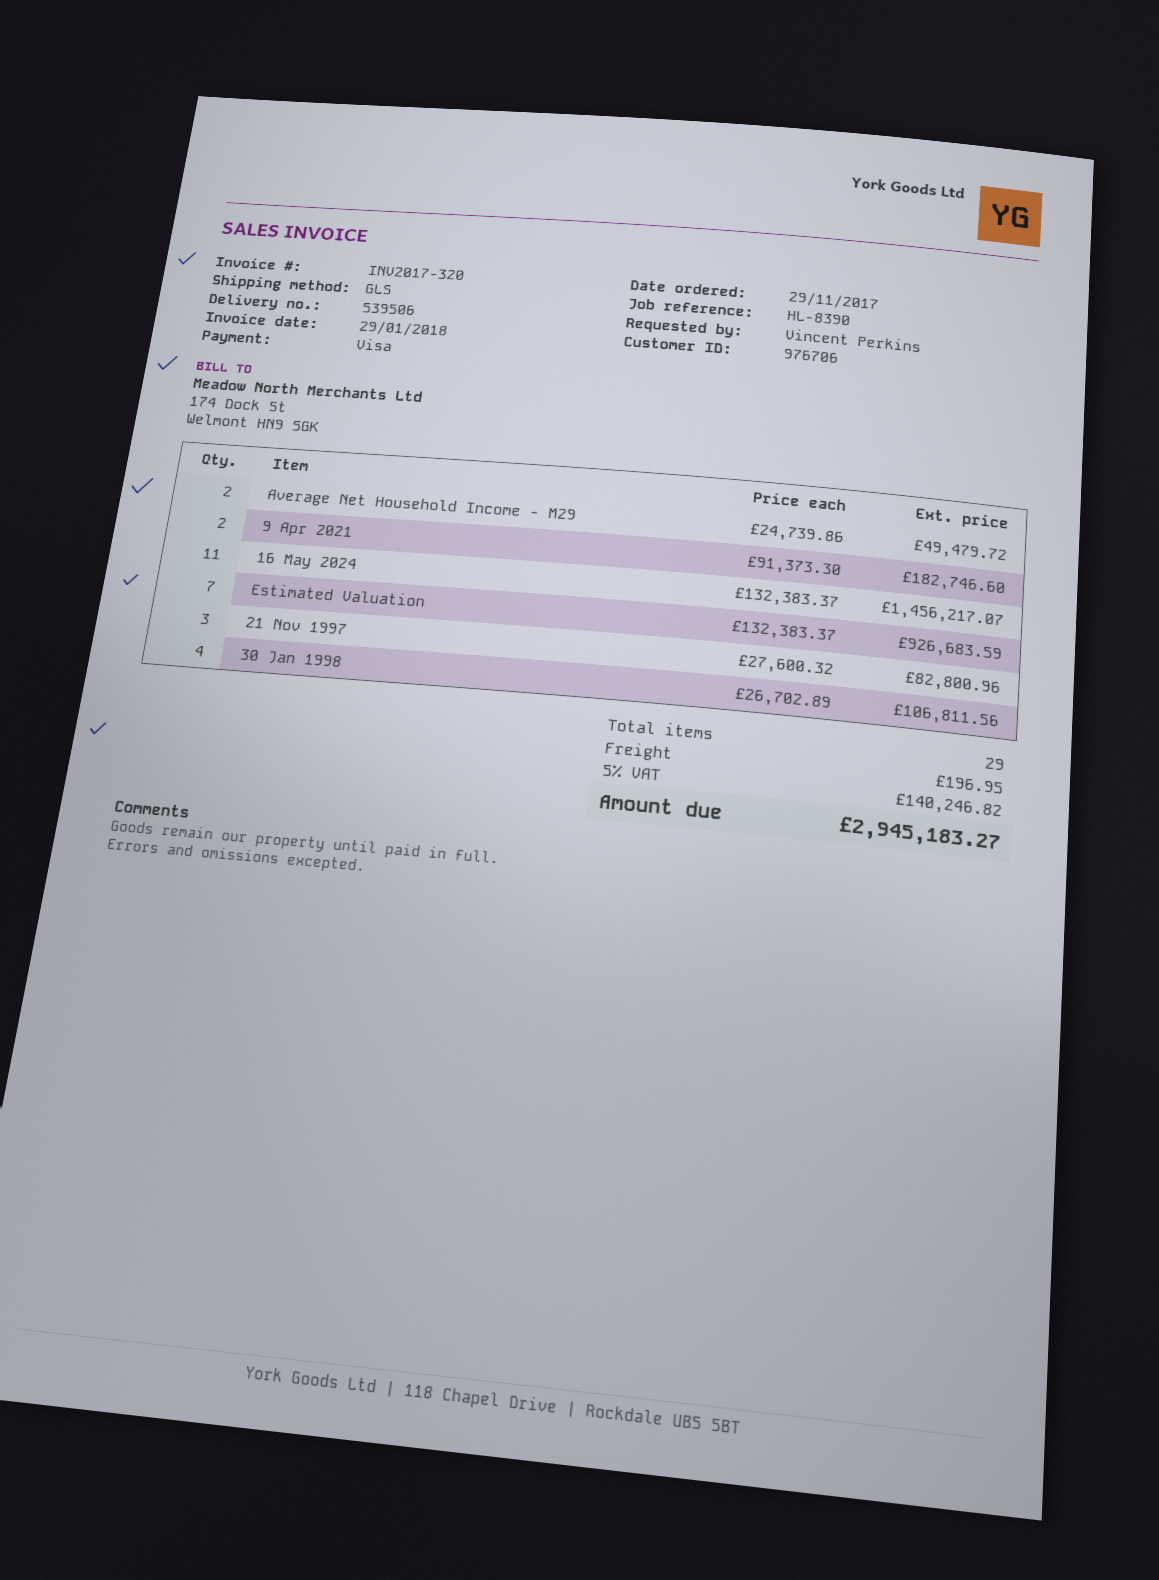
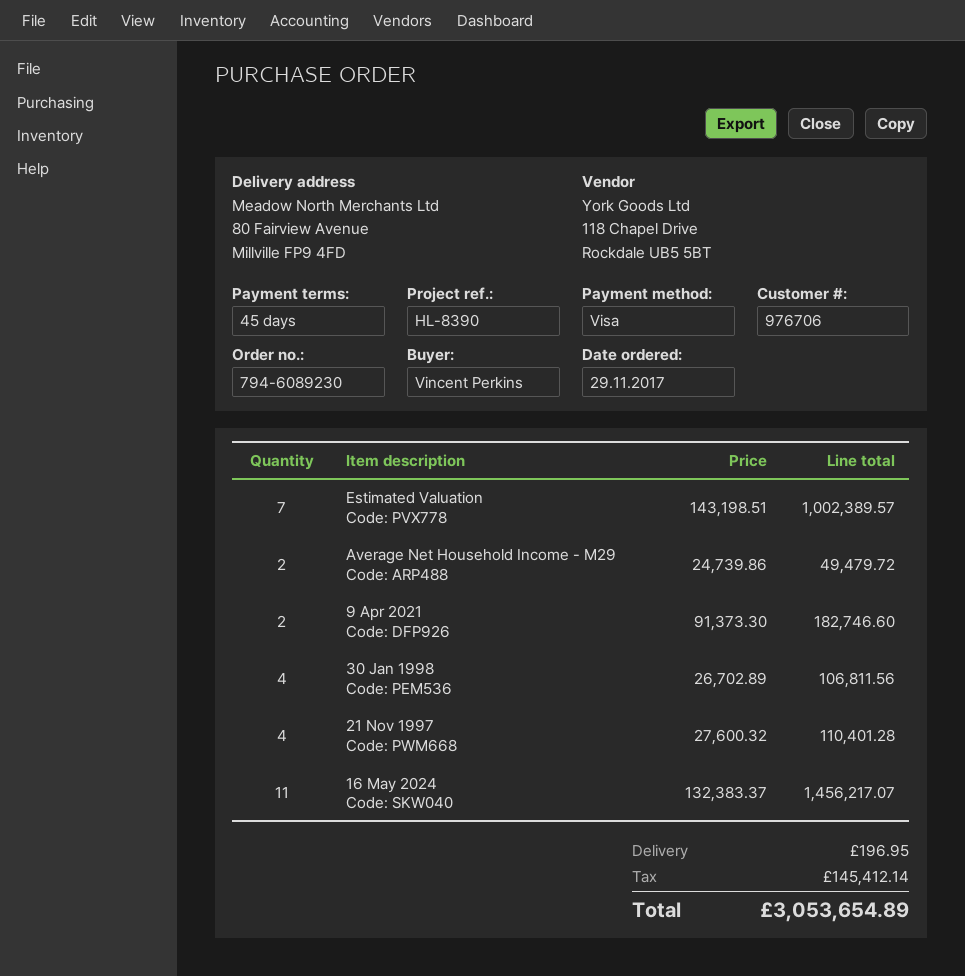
Estimated Valuation: 7 x 132383.37 = 926683.59 -> 7 x 143198.51 = 1002389.57
21 Nov 1997: 3 x 27600.32 = 82800.96 -> 4 x 27600.32 = 110401.28
tax: 140246.82 -> 145412.14
total: 2945183.27 -> 3053654.89

